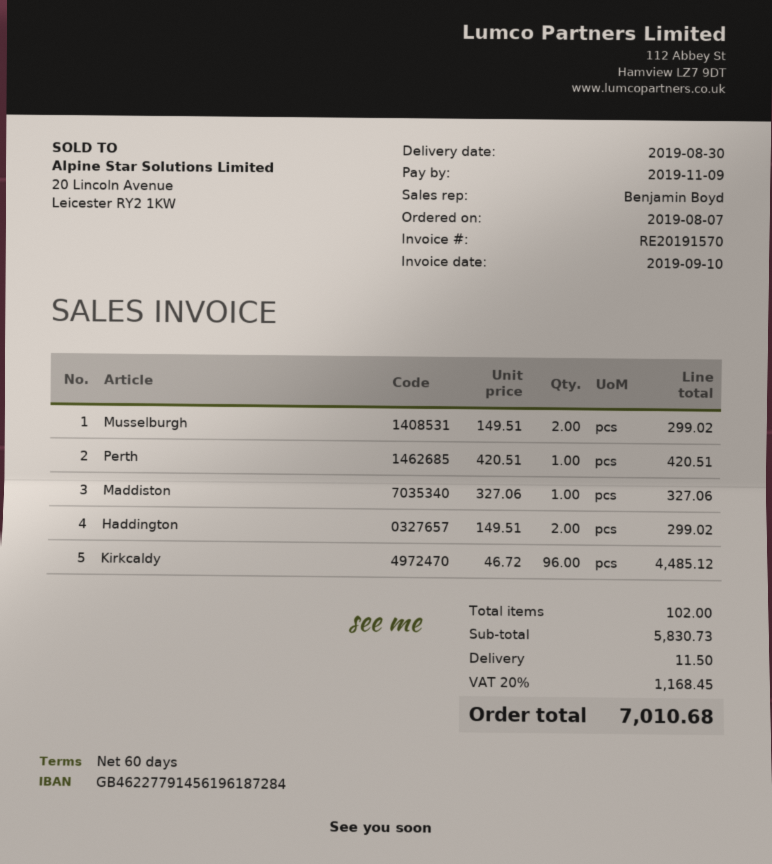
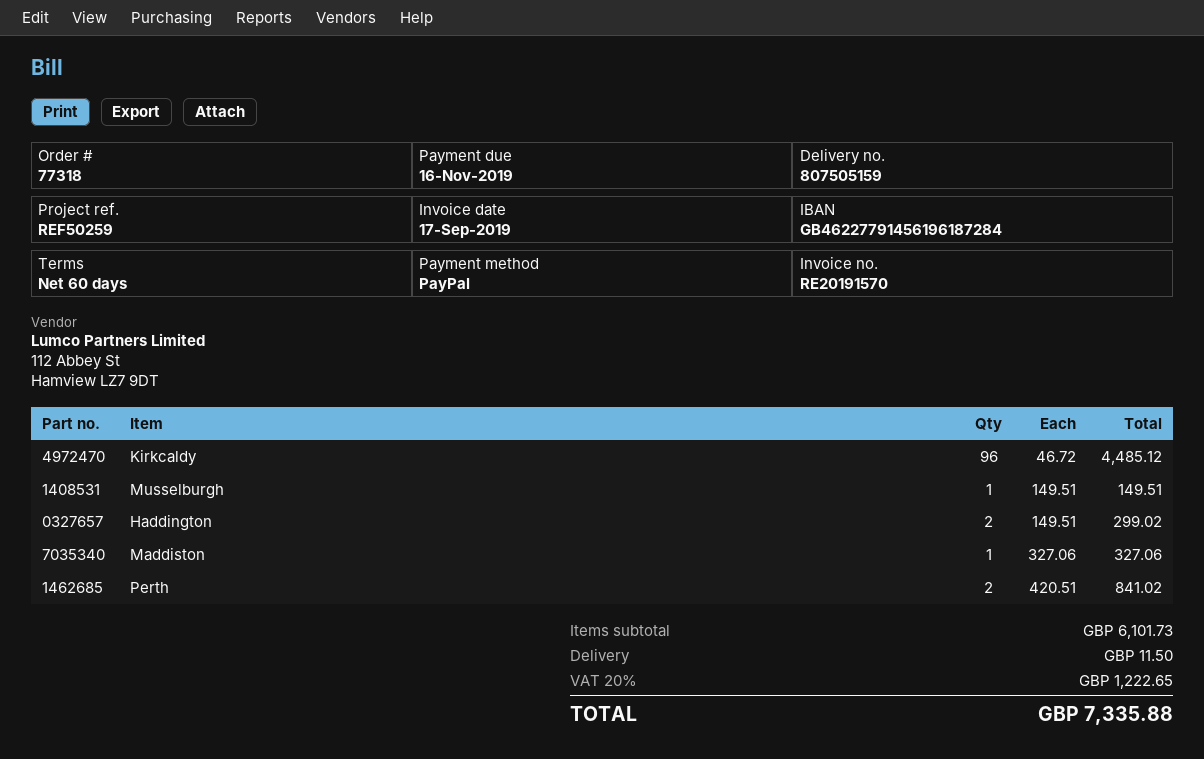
invoice date: 2019-09-10 -> 2019-09-17
due date: 2019-11-09 -> 2019-11-16
Musselburgh: 2 x 149.51 = 299.02 -> 1 x 149.51 = 149.51
Perth: 1 x 420.51 = 420.51 -> 2 x 420.51 = 841.02
subtotal: 5830.73 -> 6101.73
tax: 20% = 1168.45 -> 20% = 1222.65
total: 7010.68 -> 7335.88

